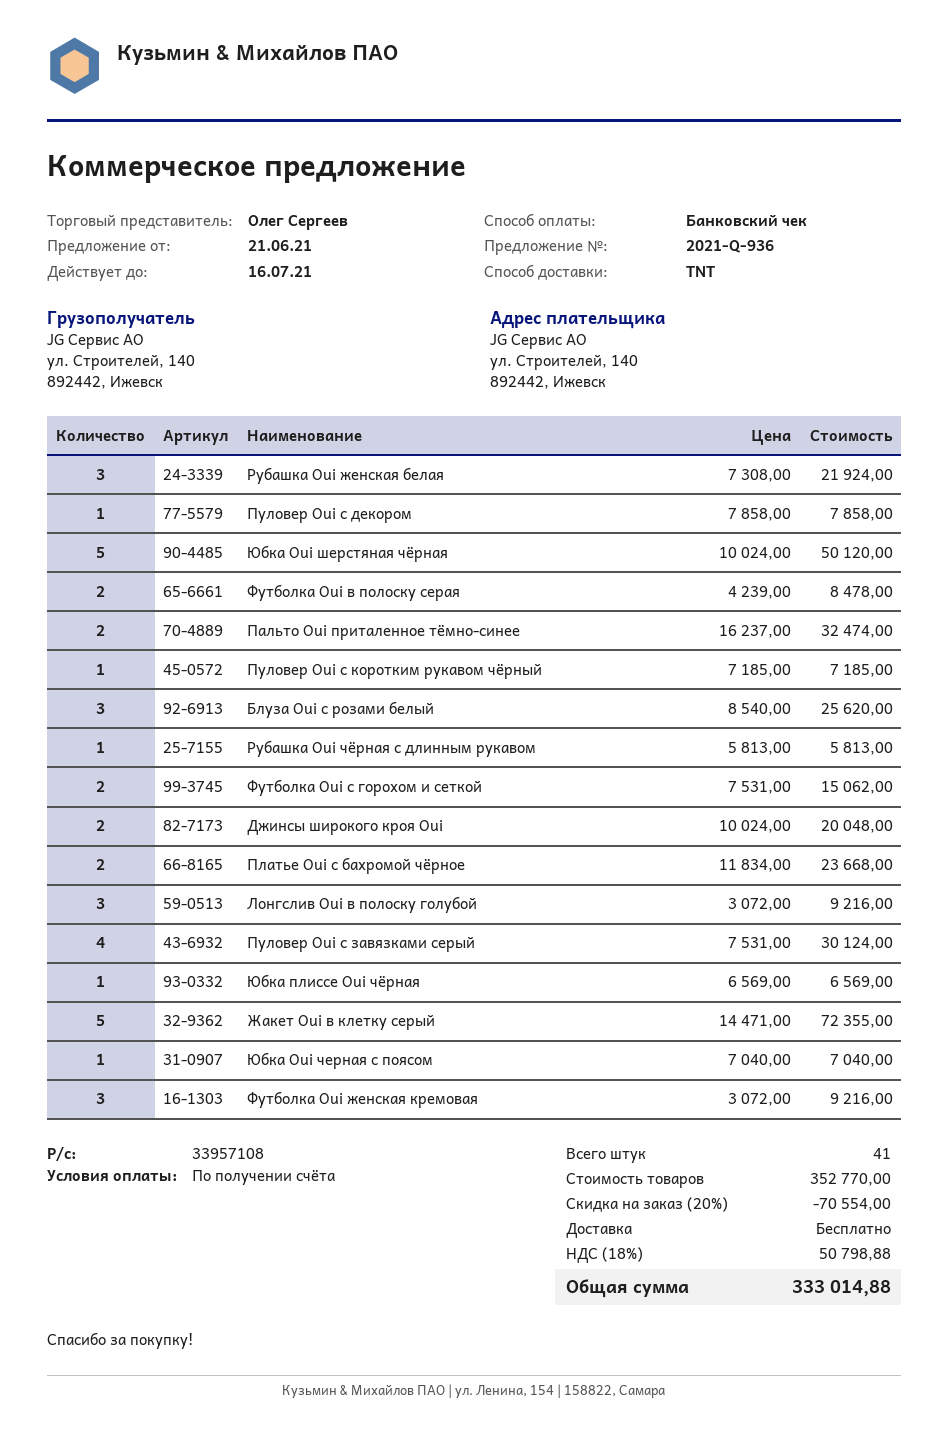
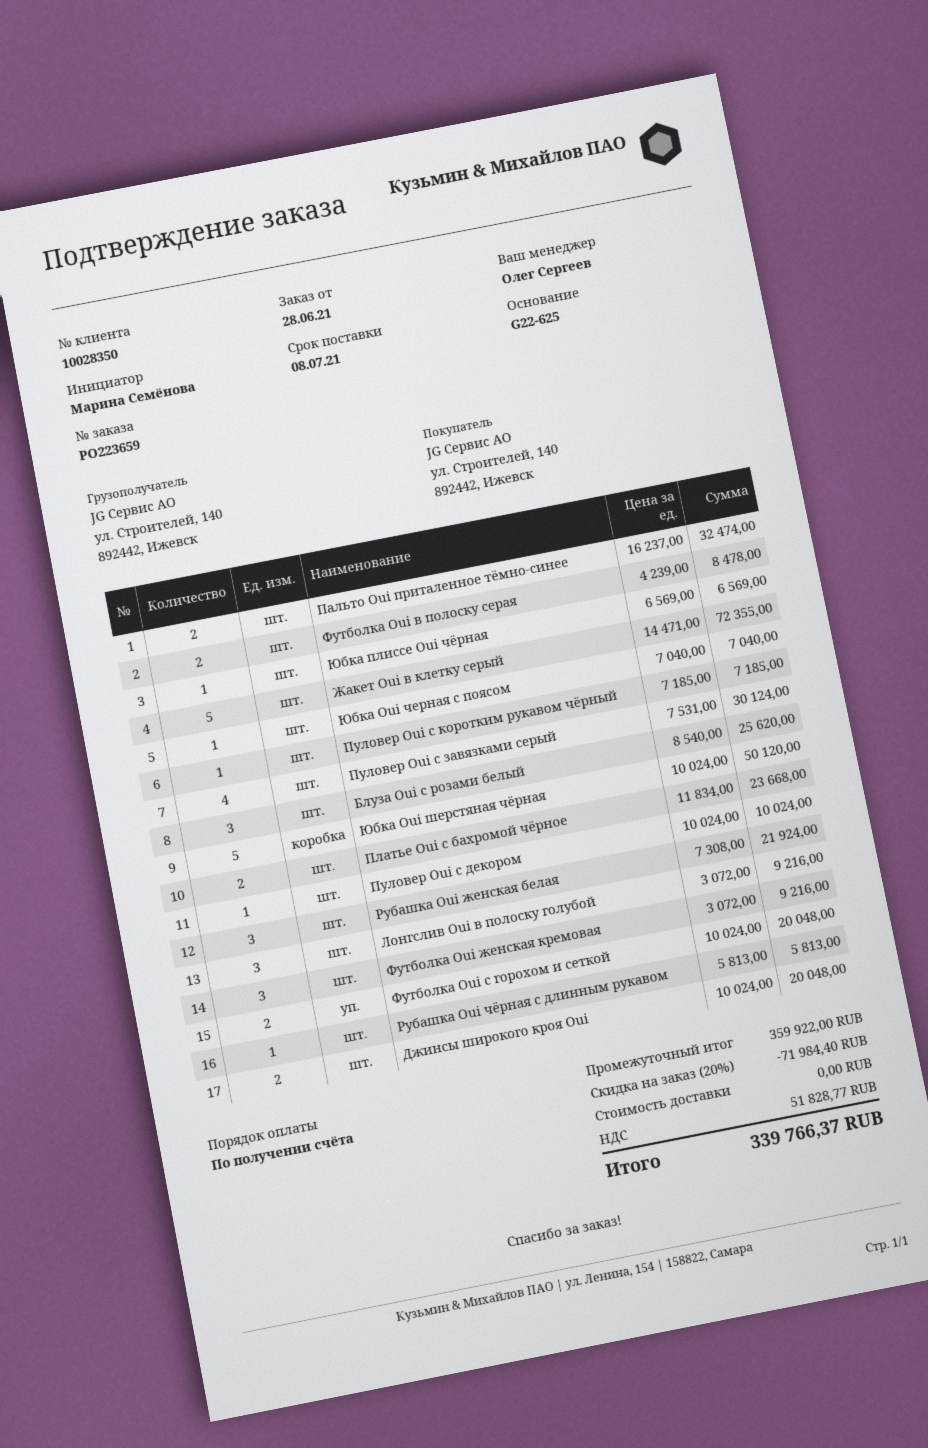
Пуловер Oui с декором: 1 x 7858.00 = 7858.00 -> 1 x 10024.00 = 10024.00
Футболка Oui с горохом и сеткой: 2 x 7531.00 = 15062.00 -> 2 x 10024.00 = 20048.00
subtotal: 352770.00 -> 359922.00
discount: 20% = 70554.00 -> 20% = 71984.40
tax: 50798.88 -> 51828.77
total: 333014.88 -> 339766.37

